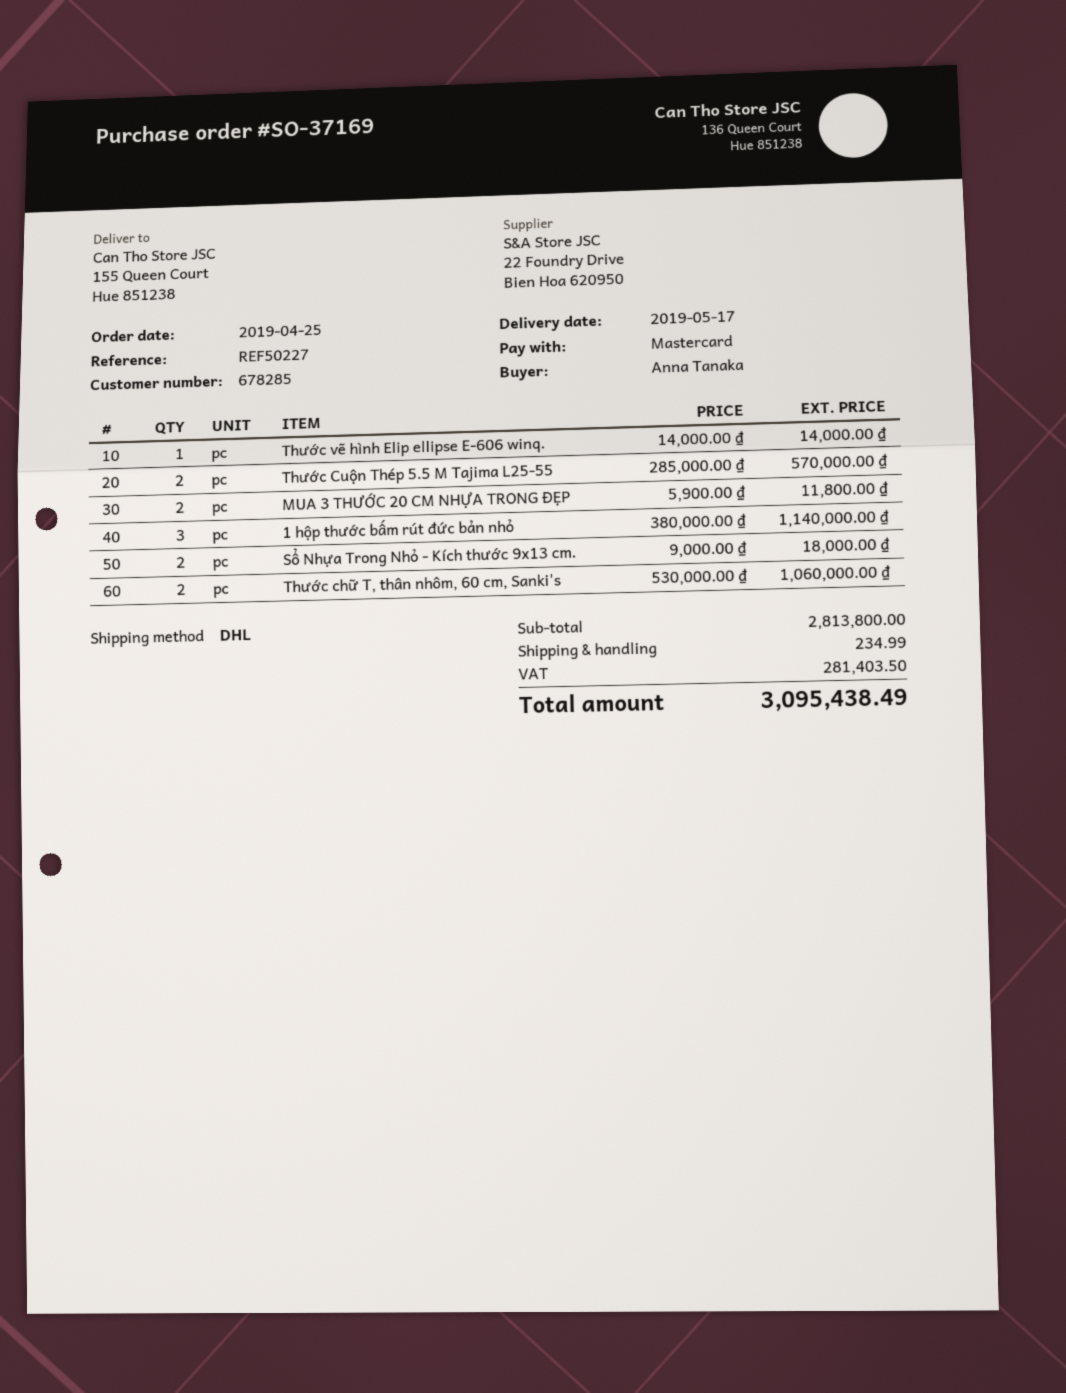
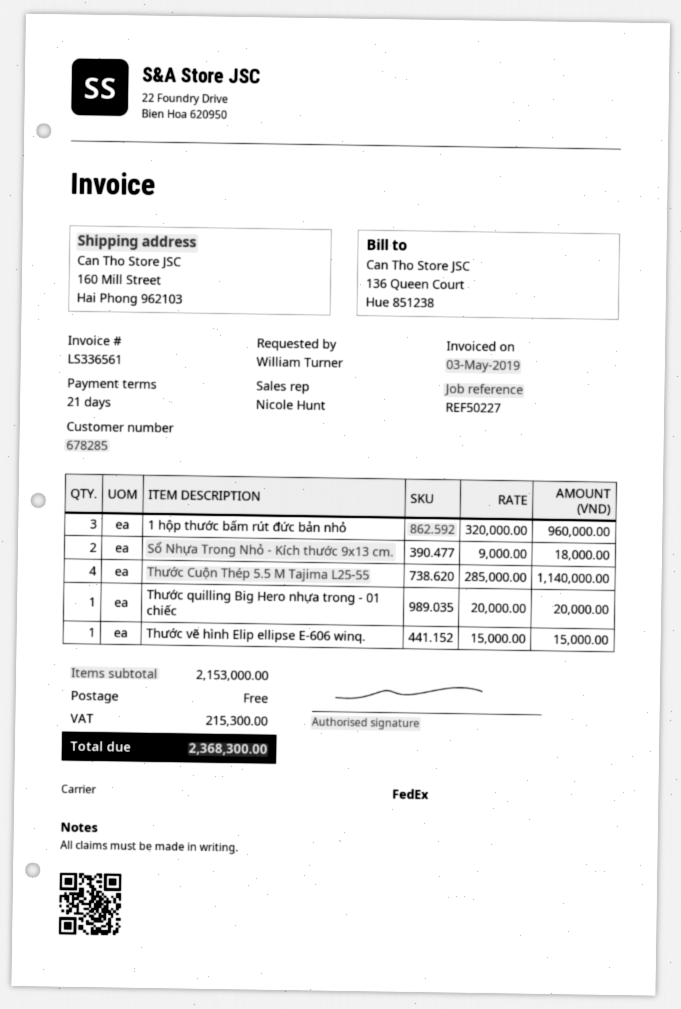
ordered by: Anna Tanaka -> William Turner
shipping method: DHL -> FedEx
ship to: 155 Queen Court, Hue 851238 -> 160 Mill Street, Hai Phong 962103
Thước vẽ hình Elip ellipse E-606 winq.: 1 x 14000.00 = 14000.00 -> 1 x 15000.00 = 15000.00
Thước Cuộn Thép 5.5 M Tajima L25-55: 2 x 285000.00 = 570000.00 -> 4 x 285000.00 = 1140000.00
MUA 3 THƯỚC 20 CM NHỰA TRONG ĐẸP: 2 x 5900.00 = 11800.00 -> none
1 hộp thước bấm rút đức bản nhỏ: 3 x 380000.00 = 1140000.00 -> 3 x 320000.00 = 960000.00
Thước chữ T, thân nhôm, 60 cm, Sanki's: 2 x 530000.00 = 1060000.00 -> none
Thước quilling Big Hero nhựa trong - 01 chiếc: none -> 1 x 20000.00 = 20000.00
subtotal: 2813800.00 -> 2153000.00
shipping: 234.99 -> 0.00
tax: 281403.50 -> 215300.00
total: 3095438.49 -> 2368300.00

